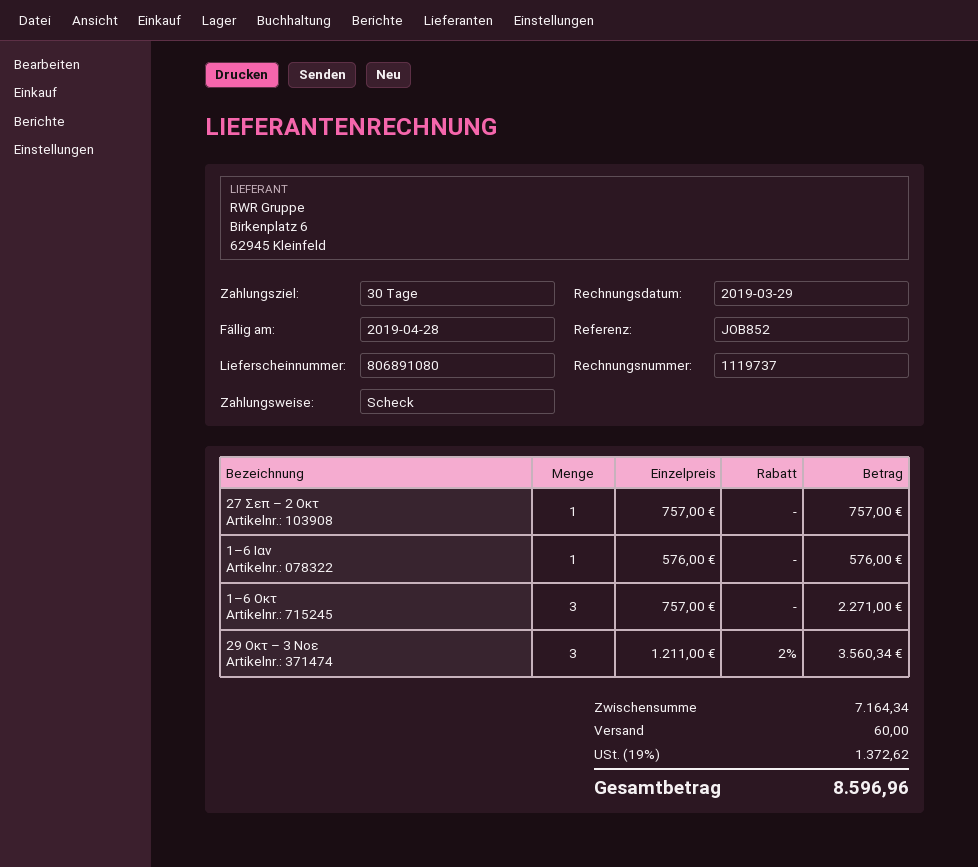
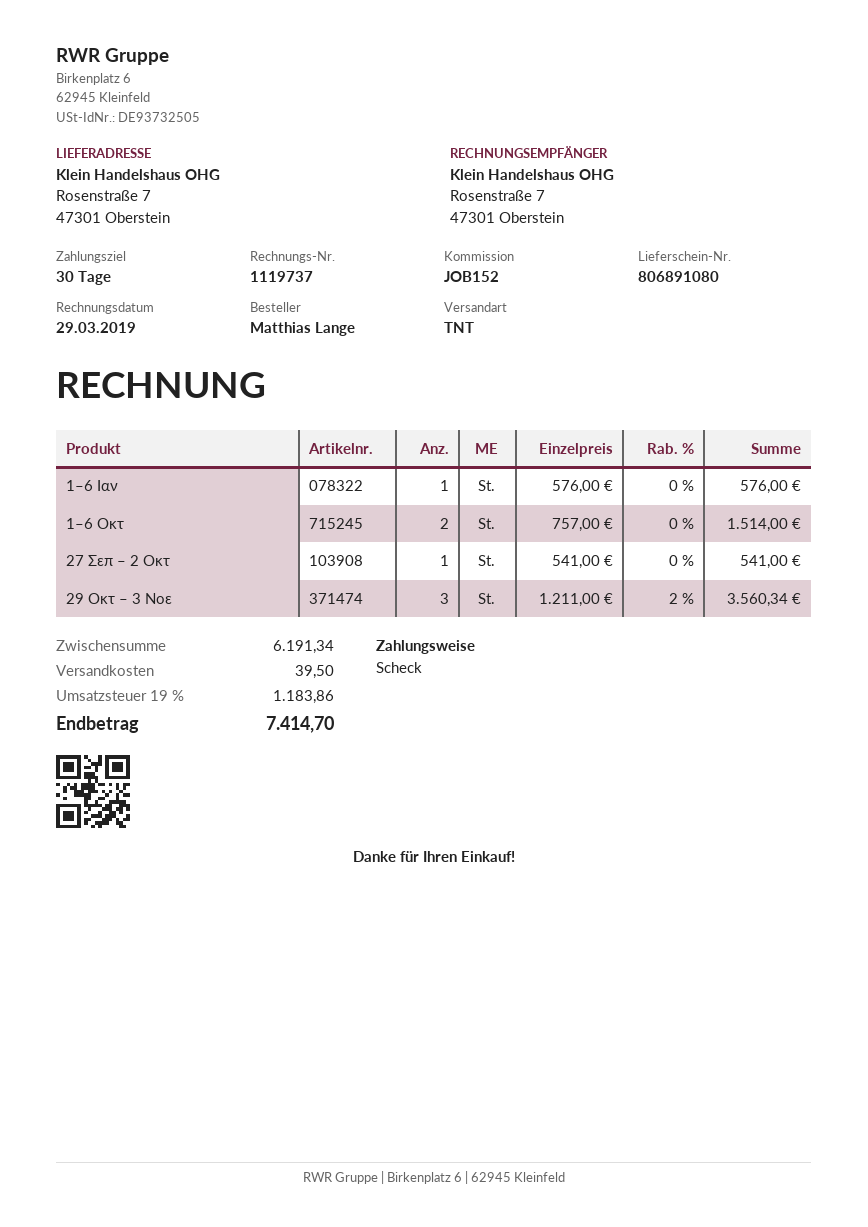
reference: JOB852 -> JOB152
27 Σεπ – 2 Οκτ: 1 x 757.00 = 757.00 -> 1 x 541.00 = 541.00
1–6 Οκτ: 3 x 757.00 = 2271.00 -> 2 x 757.00 = 1514.00
subtotal: 7164.34 -> 6191.34
shipping: 60.00 -> 39.50
tax: 19% = 1372.62 -> 19% = 1183.86
total: 8596.96 -> 7414.70

